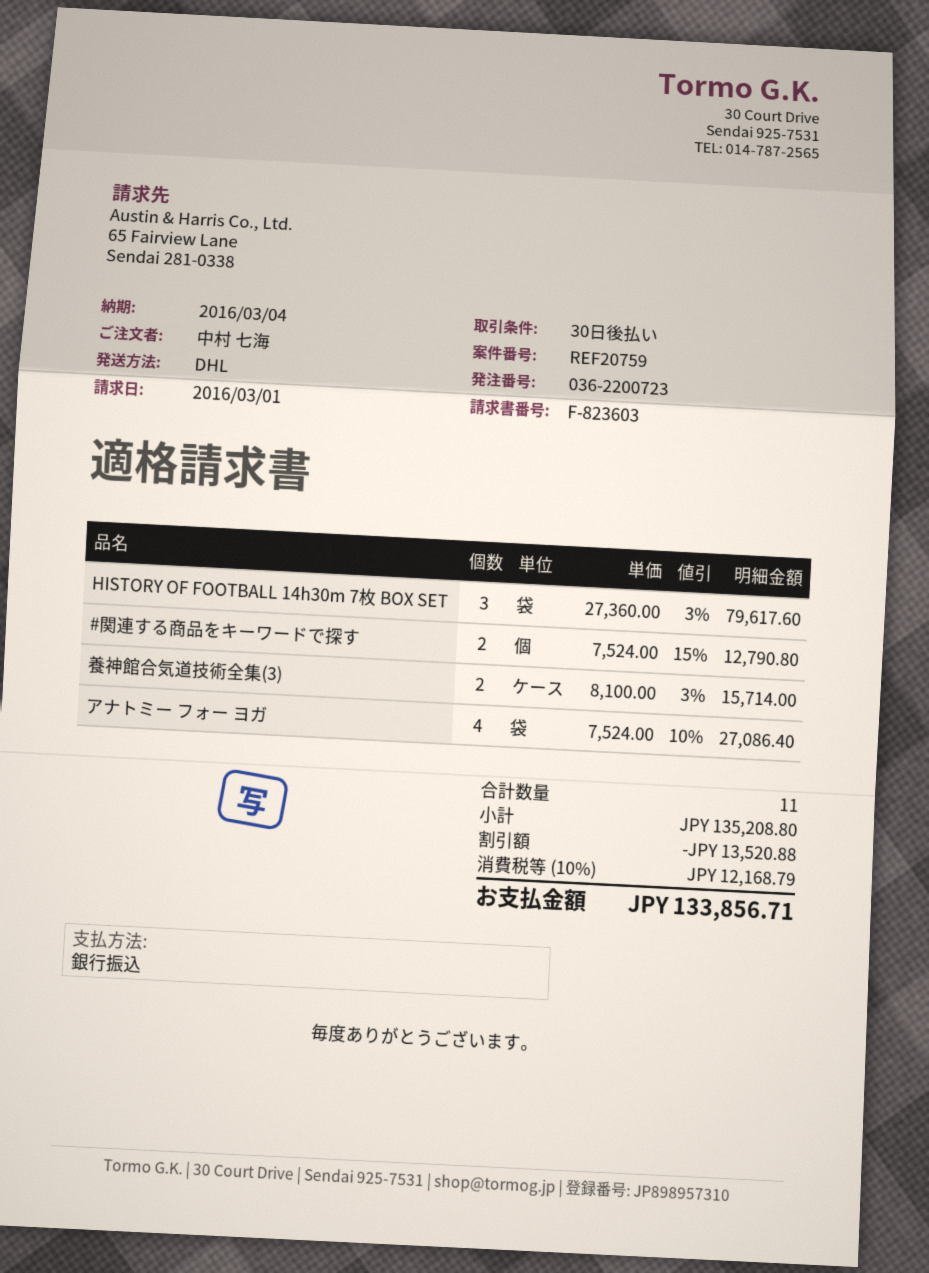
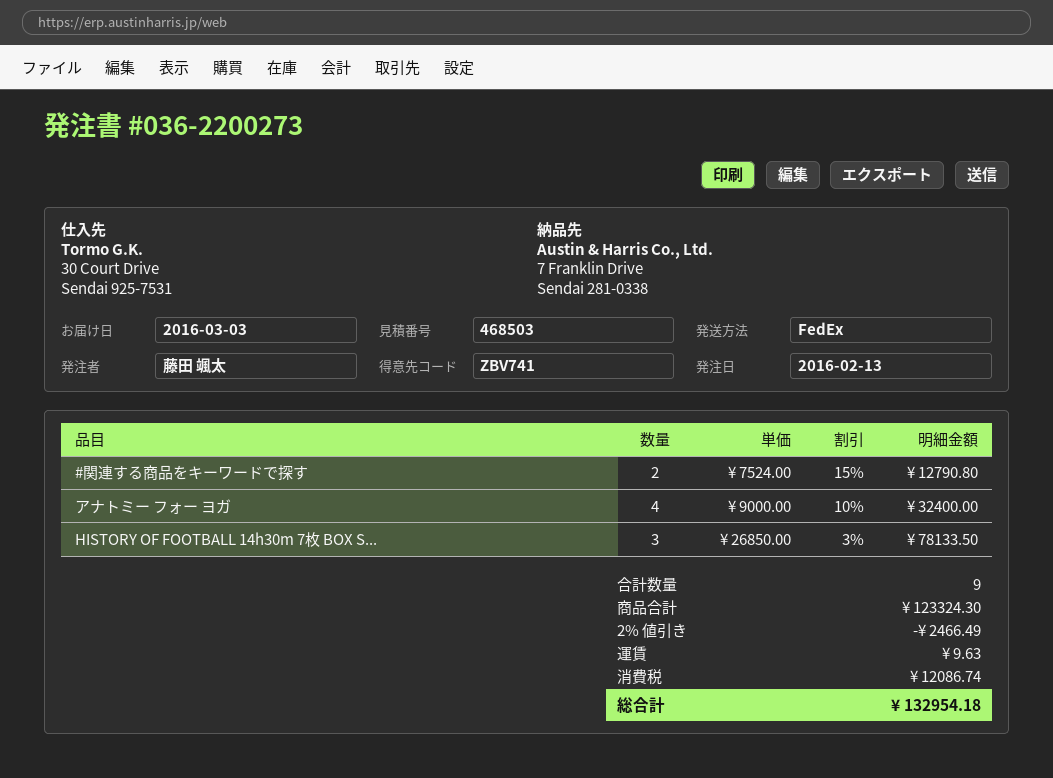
order number: 036-2200723 -> 036-2200273
delivery date: 2016-03-04 -> 2016-03-03
ordered by: 中村 七海 -> 藤田 颯太
shipping method: DHL -> FedEx
HISTORY OF FOOTBALL 14h30m 7枚 BOX SET: 3 x 27360.00 - 3% = 79617.60 -> 3 x 26850.00 - 3% = 78133.50
養神館合気道技術全集(3): 2 x 8100.00 - 3% = 15714.00 -> none
アナトミー フォー ヨガ: 4 x 7524.00 - 10% = 27086.40 -> 4 x 9000.00 - 10% = 32400.00
total quantity: 11 -> 9
subtotal: 135208.80 -> 123324.30
discount: 13520.88 -> 2466.49
shipping: none -> 9.63
tax: 12168.79 -> 12086.74
total: 133856.71 -> 132954.18

